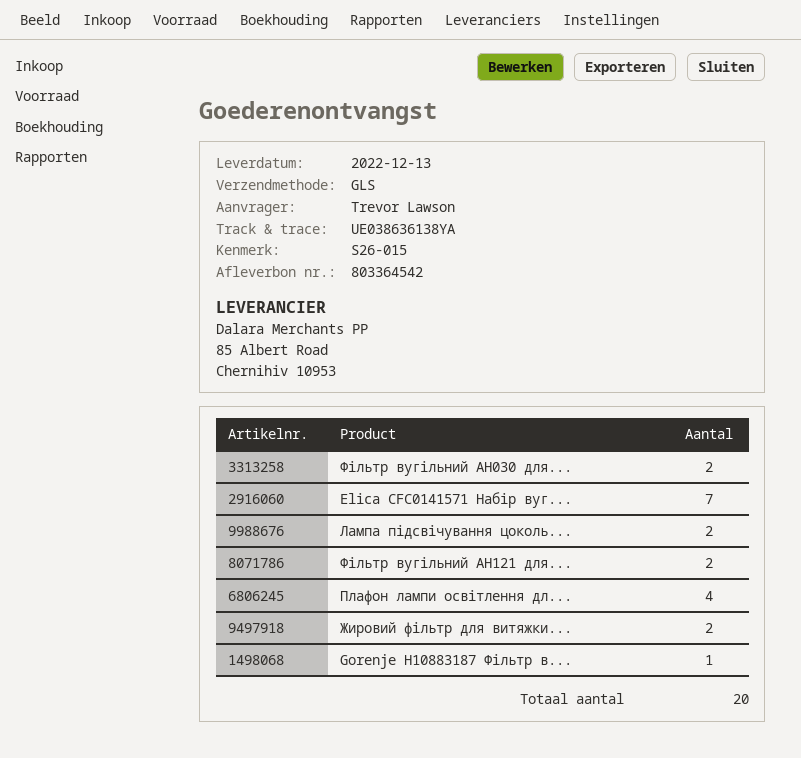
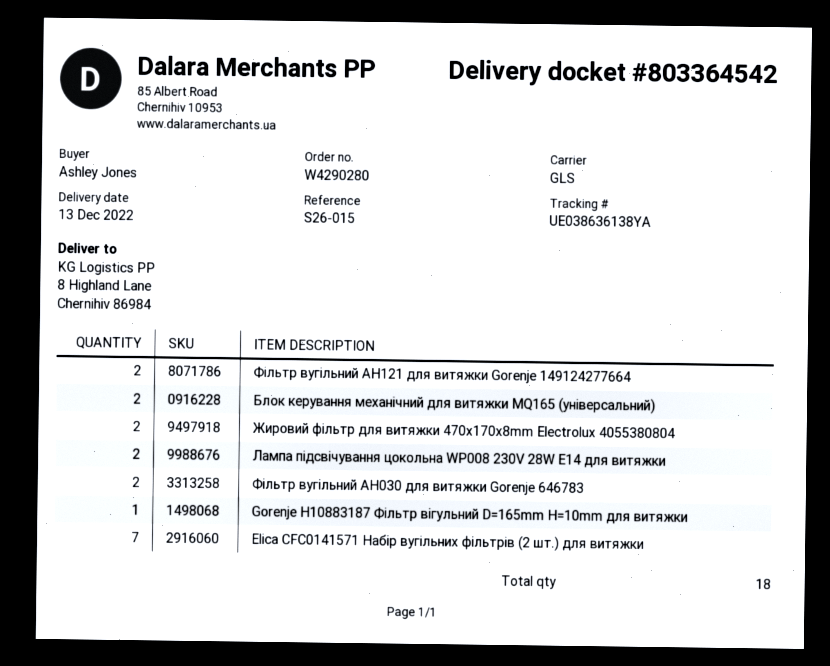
ordered by: Trevor Lawson -> Ashley Jones
Плафон лампи освітлення дл...: 4 -> none
Блок керування механічний для витяжки MQ165 (універсальний): none -> 2
total quantity: 20 -> 18

